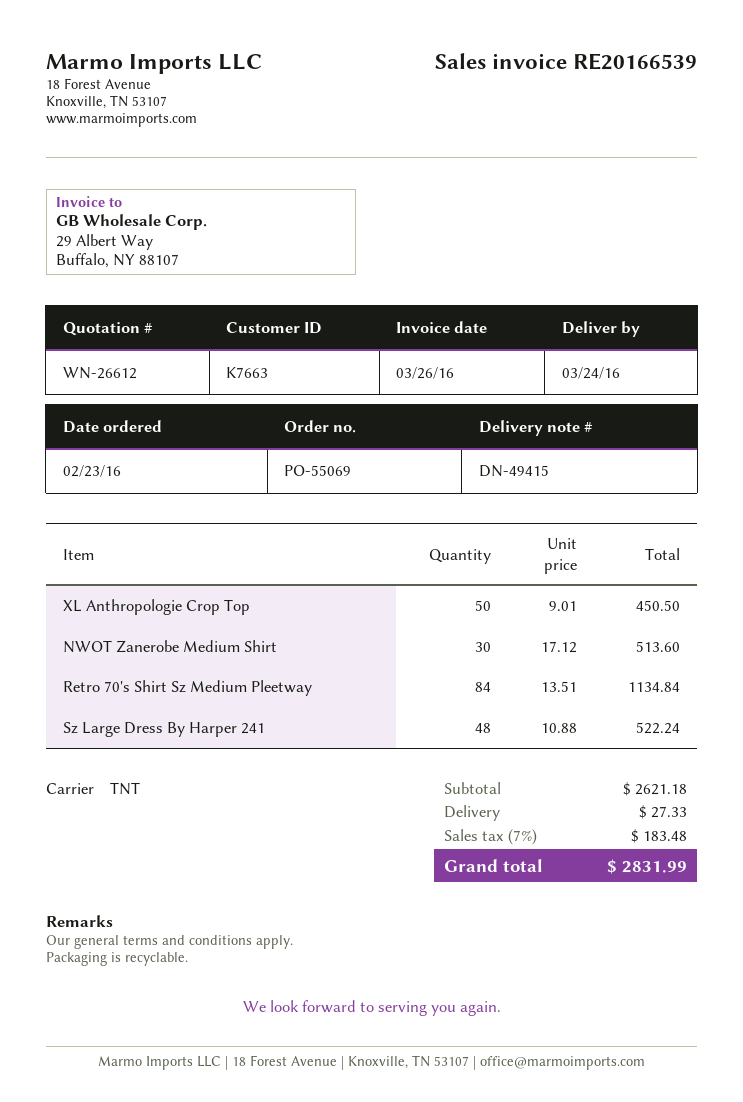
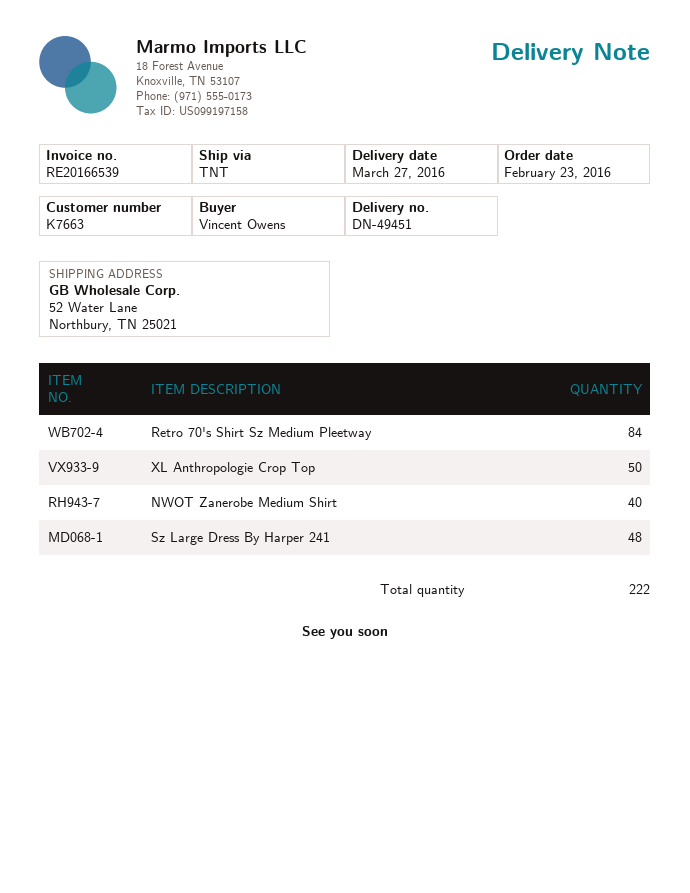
delivery note number: DN-49415 -> DN-49451
delivery date: 2016-03-24 -> 2016-03-27
NWOT Zanerobe Medium Shirt: 30 -> 40

